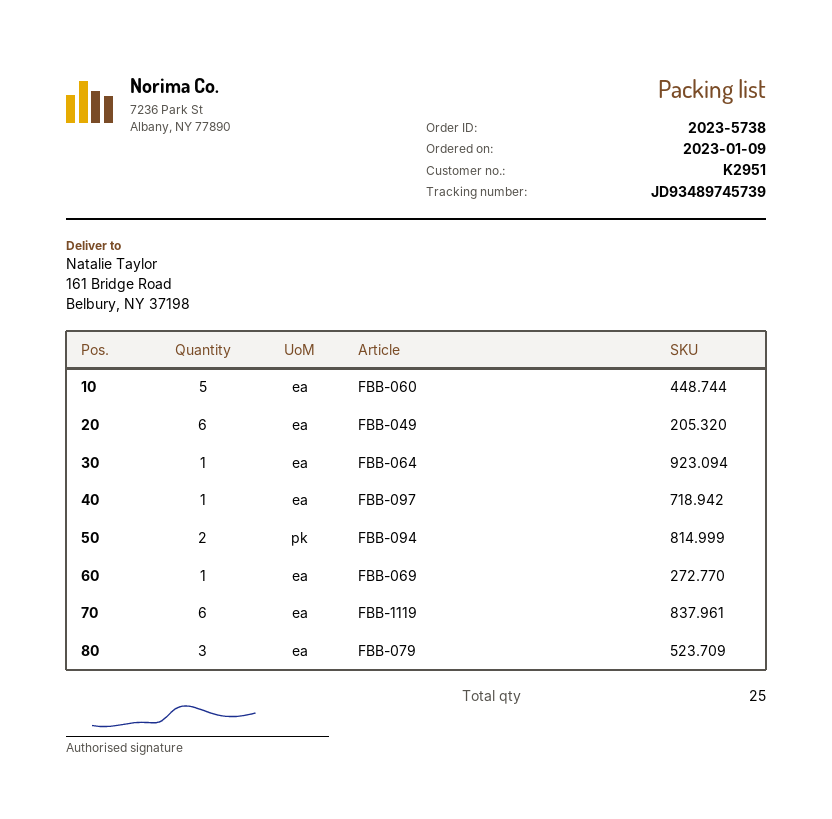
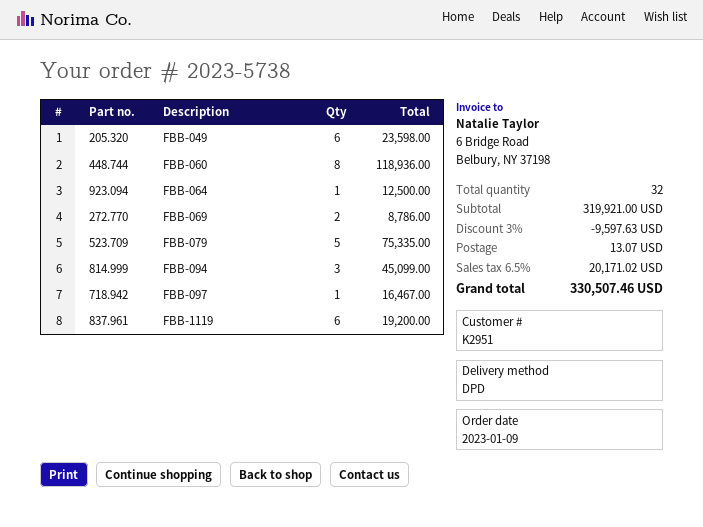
FBB-060: 5 -> 8
FBB-094: 2 -> 3
FBB-069: 1 -> 2
FBB-079: 3 -> 5
total quantity: 25 -> 32

